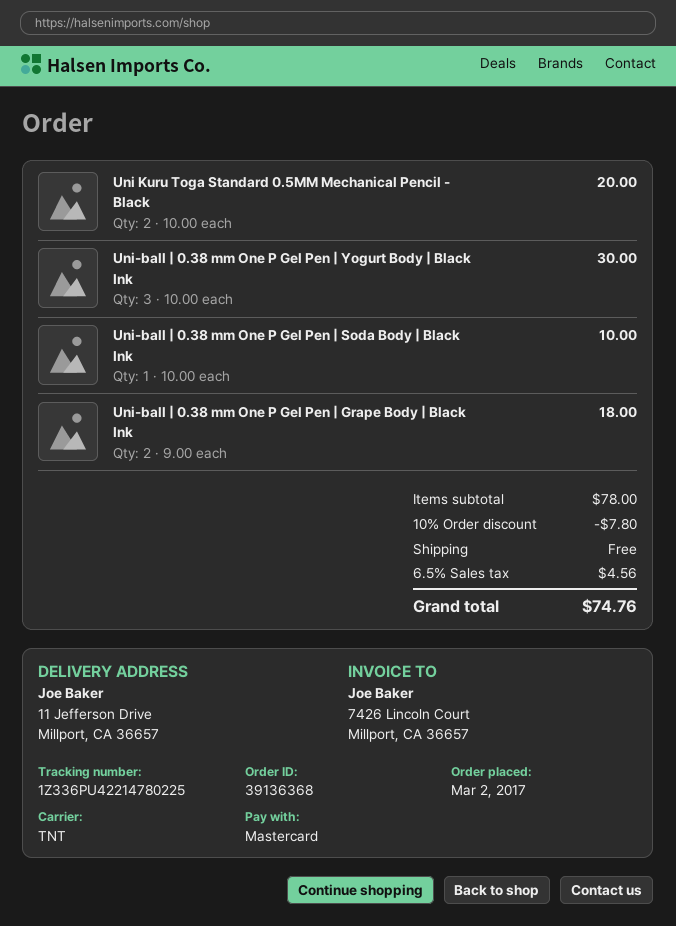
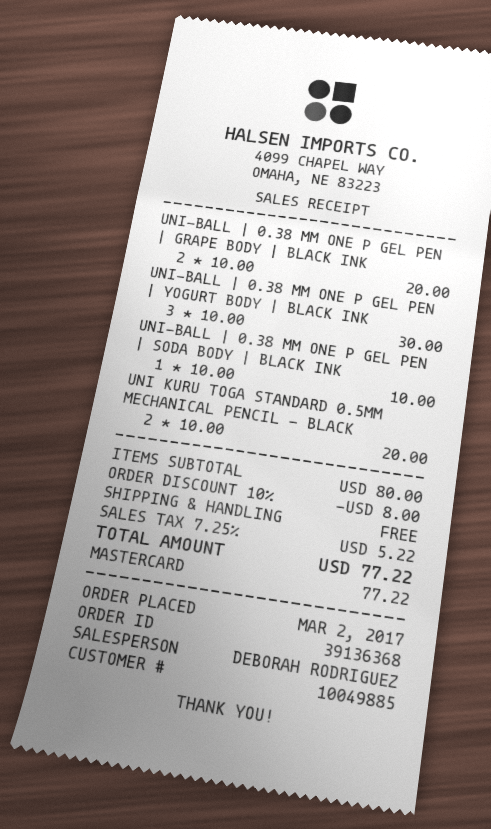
Uni-ball | 0.38 mm One P Gel Pen | Grape Body | Black Ink: 2 x 9.00 = 18.00 -> 2 x 10.00 = 20.00
subtotal: 78.00 -> 80.00
discount: 10% = 7.80 -> 10% = 8.00
tax: 6.5% = 4.56 -> 7.25% = 5.22
total: 74.76 -> 77.22

